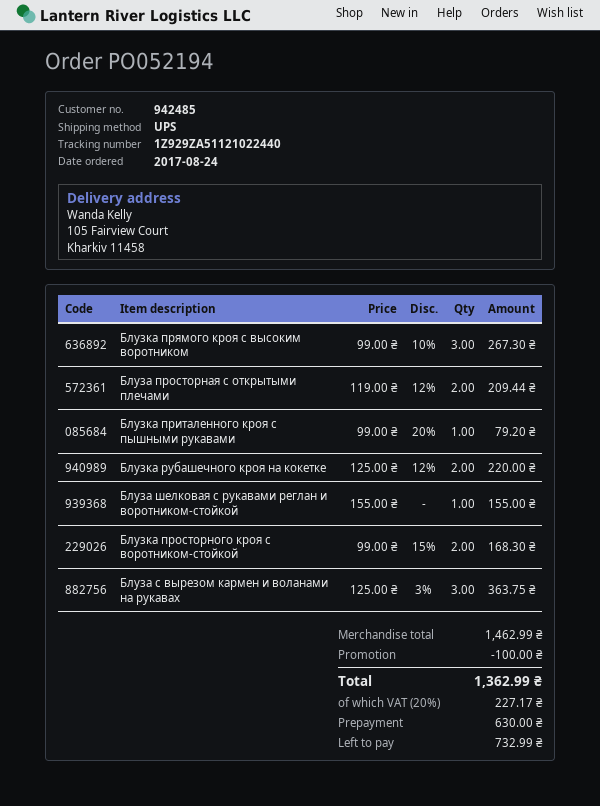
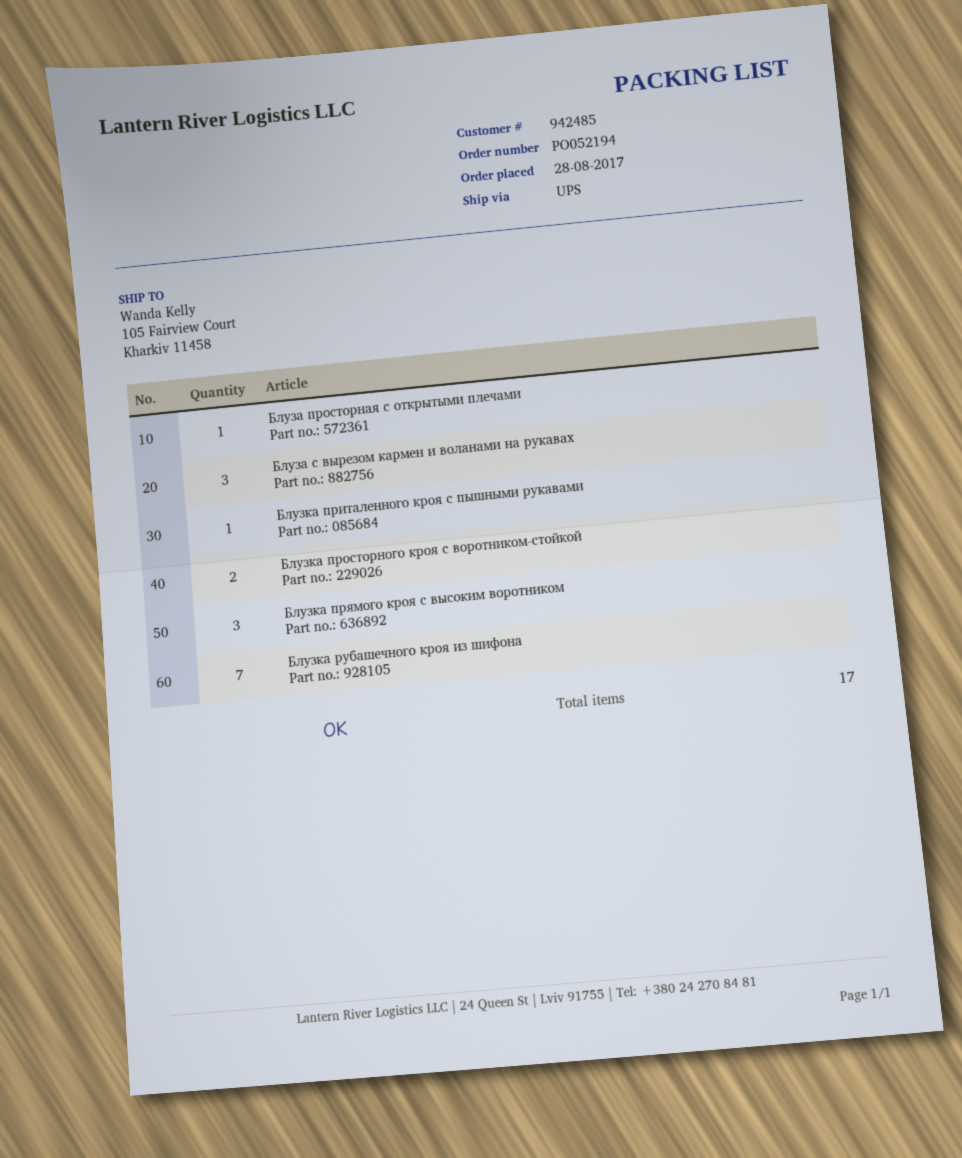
order date: 2017-08-24 -> 2017-08-28
Блуза просторная с открытыми плечами: 2 -> 1
Блузка рубашечного кроя на кокетке: 2 -> none
Блуза шелковая с рукавами реглан и воротником-стойкой: 1 -> none
Блузка рубашечного кроя из шифона: none -> 7

